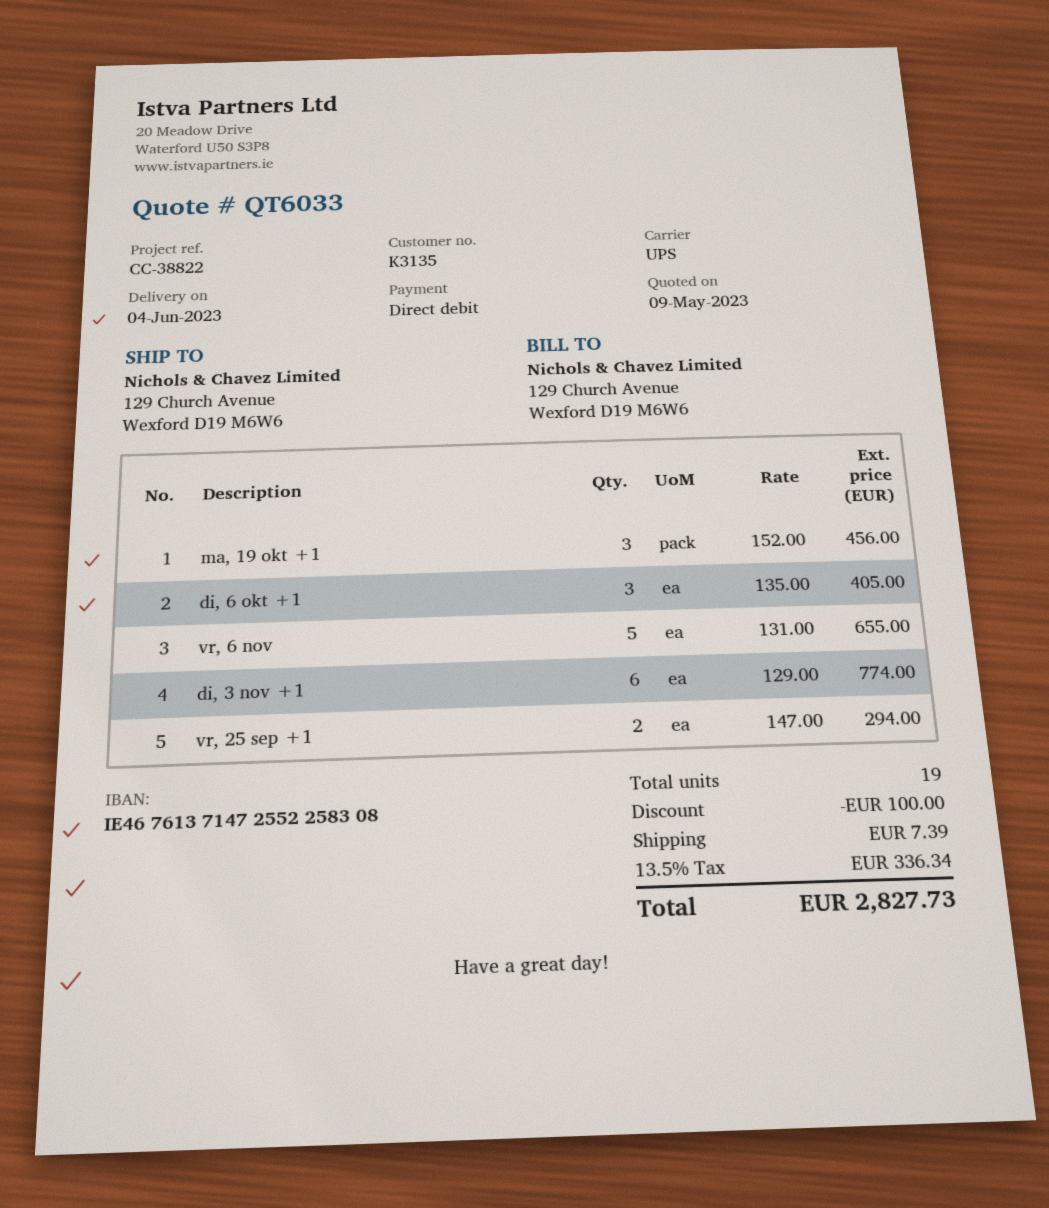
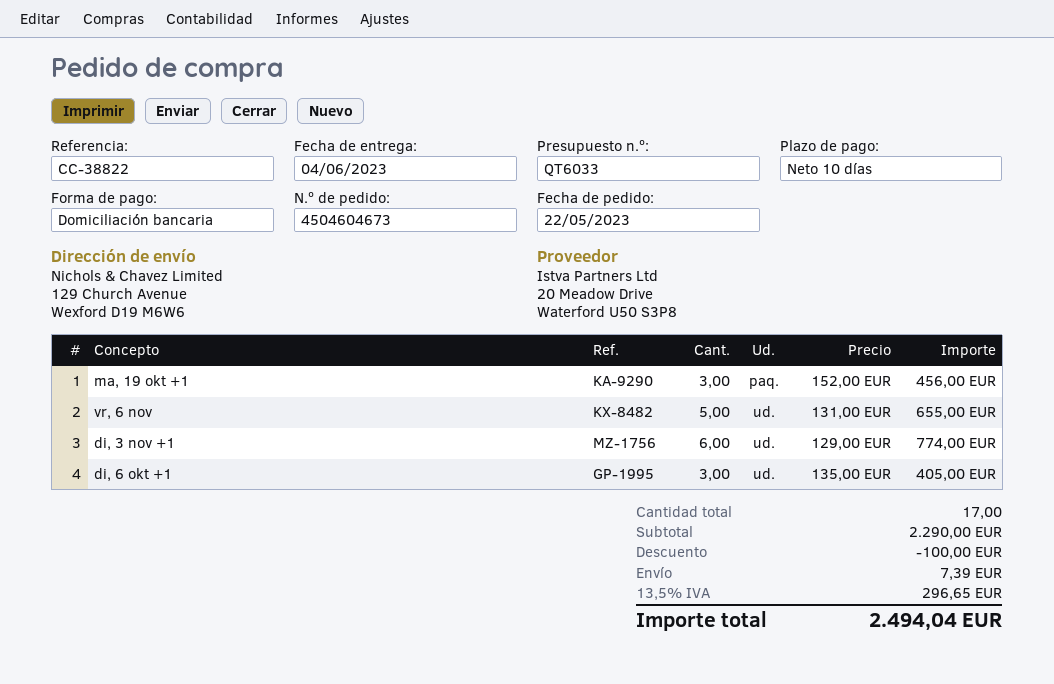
vr, 25 sep +1: 2 x 147.00 = 294.00 -> none
total quantity: 19 -> 17
tax: 13.5% = 336.34 -> 13.5% = 296.65
total: 2827.73 -> 2494.04

